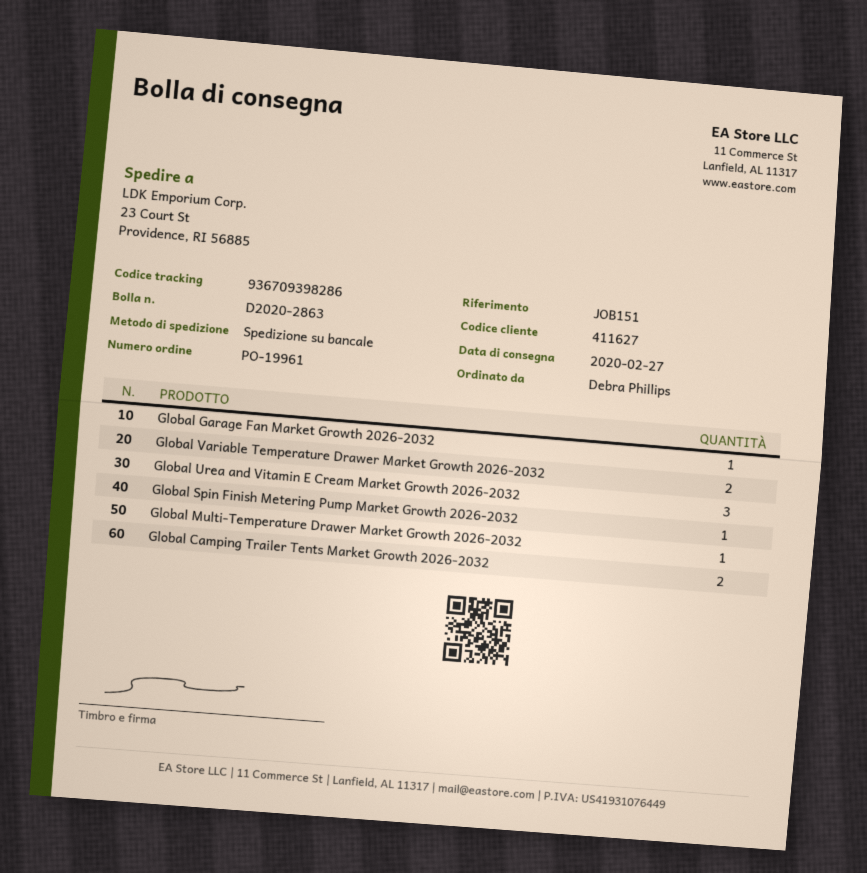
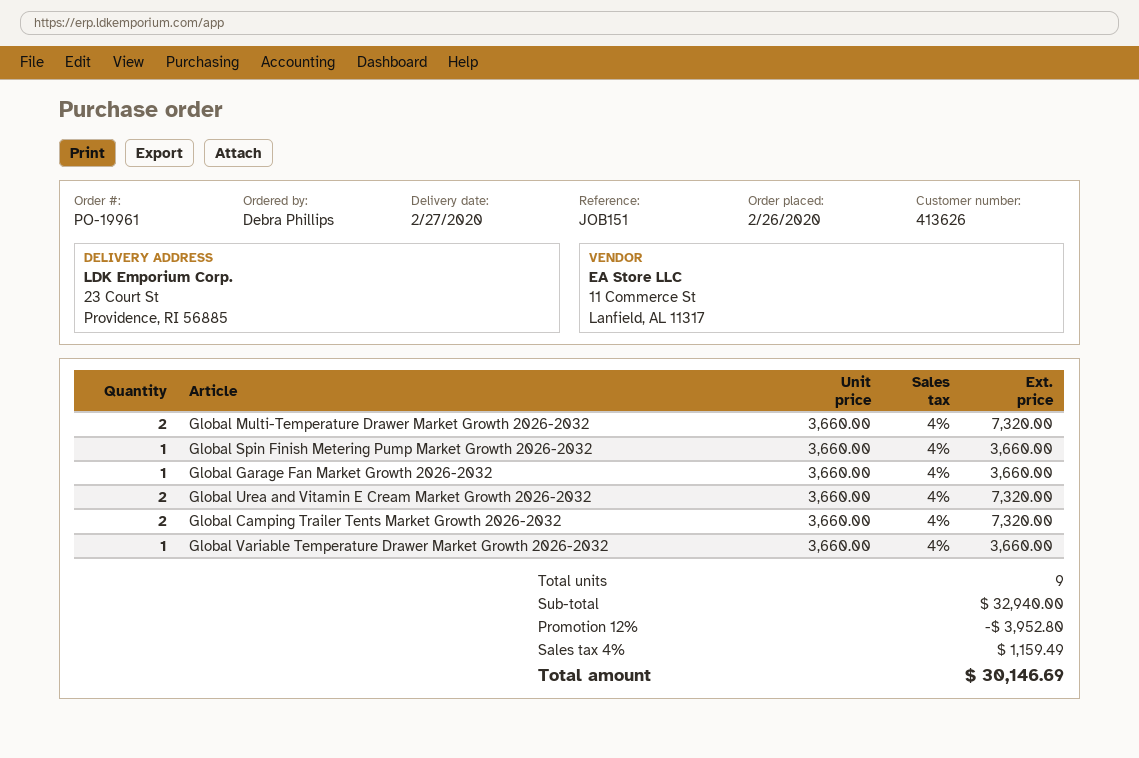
customer number: 411627 -> 413626
Global Variable Temperature Drawer Market Growth 2026-2032: 2 -> 1
Global Urea and Vitamin E Cream Market Growth 2026-2032: 3 -> 2
Global Multi-Temperature Drawer Market Growth 2026-2032: 1 -> 2

